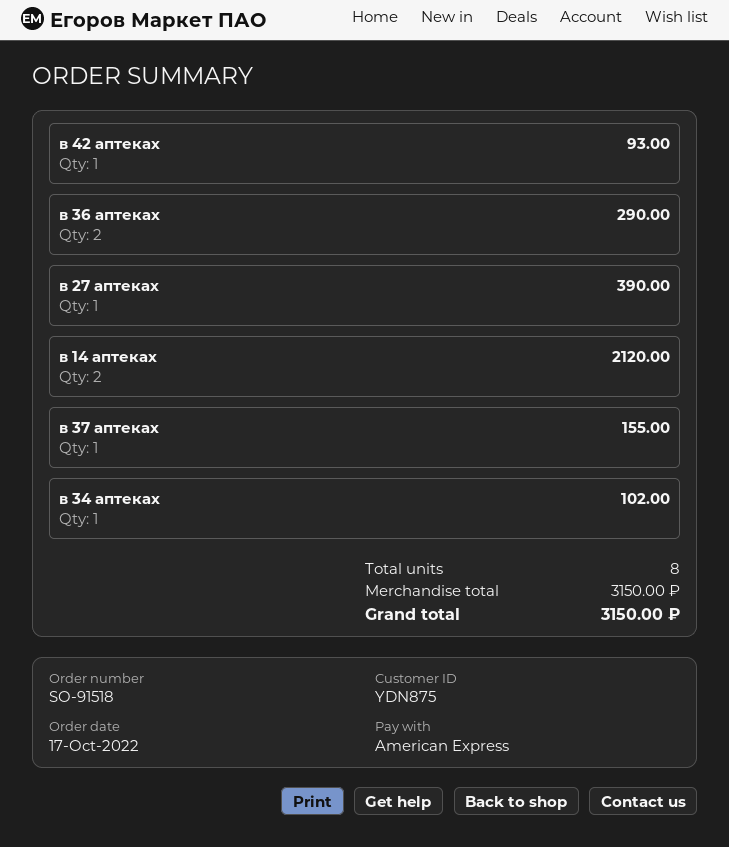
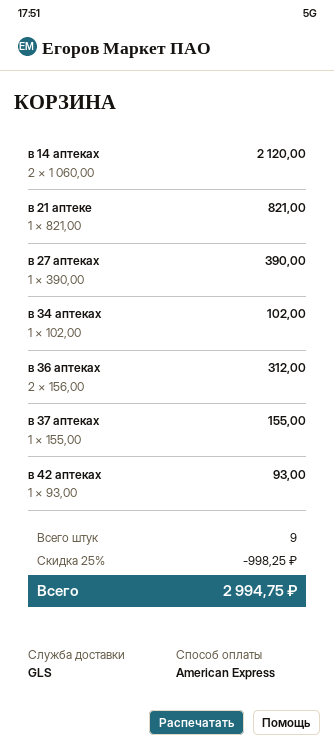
в 36 аптеках: 2 for 290.00 -> 2 for 312.00
в 21 аптеке: none -> 1 for 821.00
total quantity: 8 -> 9
discount: none -> 25% = 998.25
total: 3150.00 -> 2994.75

